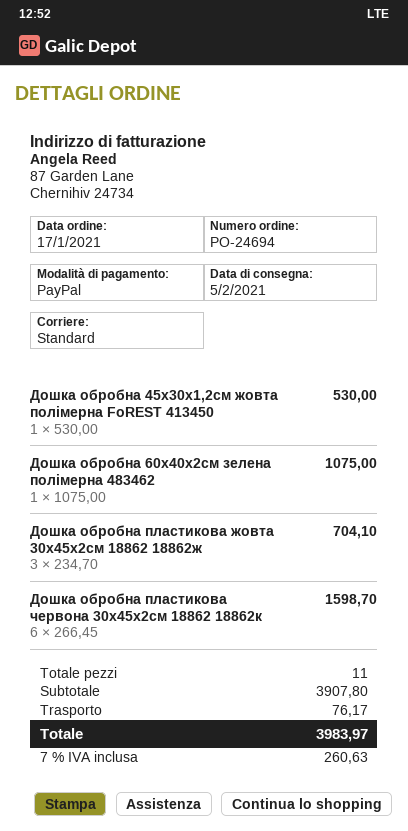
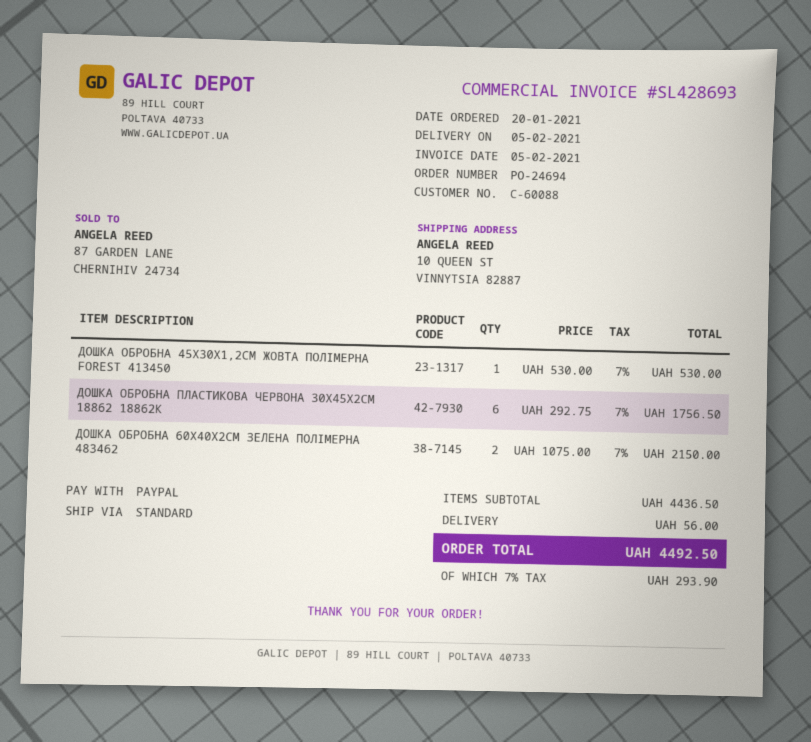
order date: 2021-01-17 -> 2021-01-20
Дошка обробна 60х40х2см зелена полімерна 483462: 1 x 1075.00 = 1075.00 -> 2 x 1075.00 = 2150.00
Дошка обробна пластикова жовта 30х45х2см 18862 18862ж: 3 x 234.70 = 704.10 -> none
Дошка обробна пластикова червона 30х45х2см 18862 18862к: 6 x 266.45 = 1598.70 -> 6 x 292.75 = 1756.50
subtotal: 3907.80 -> 4436.50
shipping: 76.17 -> 56.00
tax: 7% = 260.63 -> 7% = 293.90
total: 3983.97 -> 4492.50

